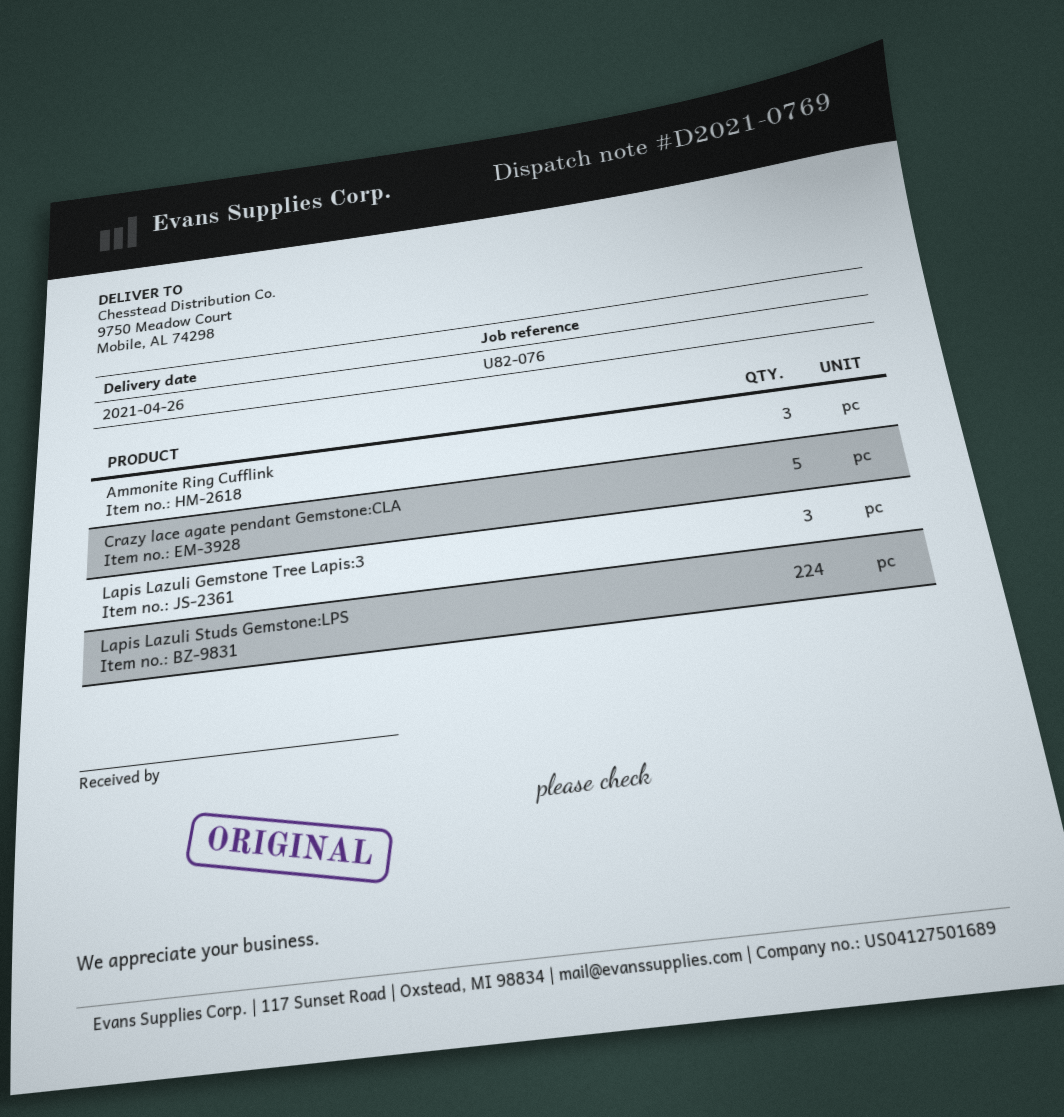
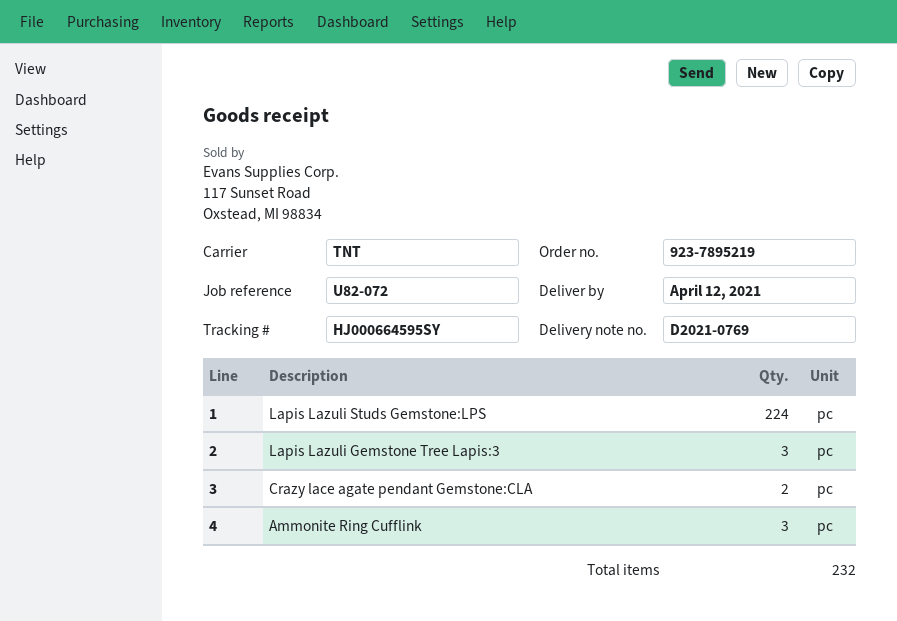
delivery date: 2021-04-26 -> 2021-04-12
reference: U82-076 -> U82-072
Crazy lace agate pendant Gemstone:CLA: 5 -> 2

